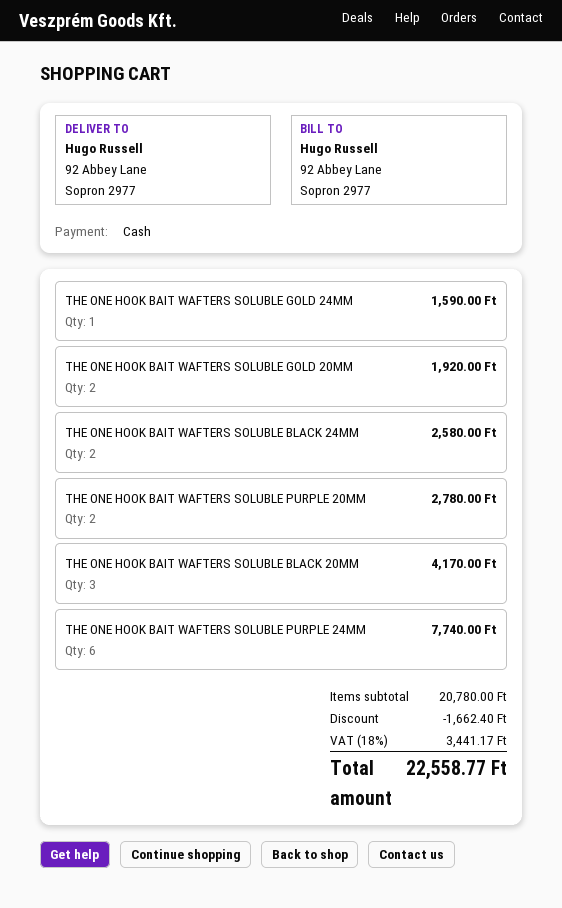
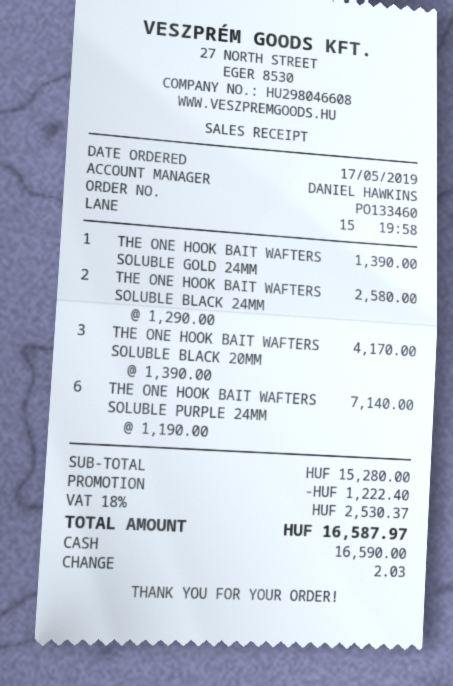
THE ONE HOOK BAIT WAFTERS SOLUBLE GOLD 24MM: 1 for 1590.00 -> 1 for 1390.00
THE ONE HOOK BAIT WAFTERS SOLUBLE GOLD 20MM: 2 for 1920.00 -> none
THE ONE HOOK BAIT WAFTERS SOLUBLE PURPLE 20MM: 2 for 2780.00 -> none
THE ONE HOOK BAIT WAFTERS SOLUBLE PURPLE 24MM: 6 for 7740.00 -> 6 for 7140.00
subtotal: 20780.00 -> 15280.00
discount: 1662.40 -> 1222.40
tax: 18% = 3441.17 -> 18% = 2530.37
total: 22558.77 -> 16587.97

